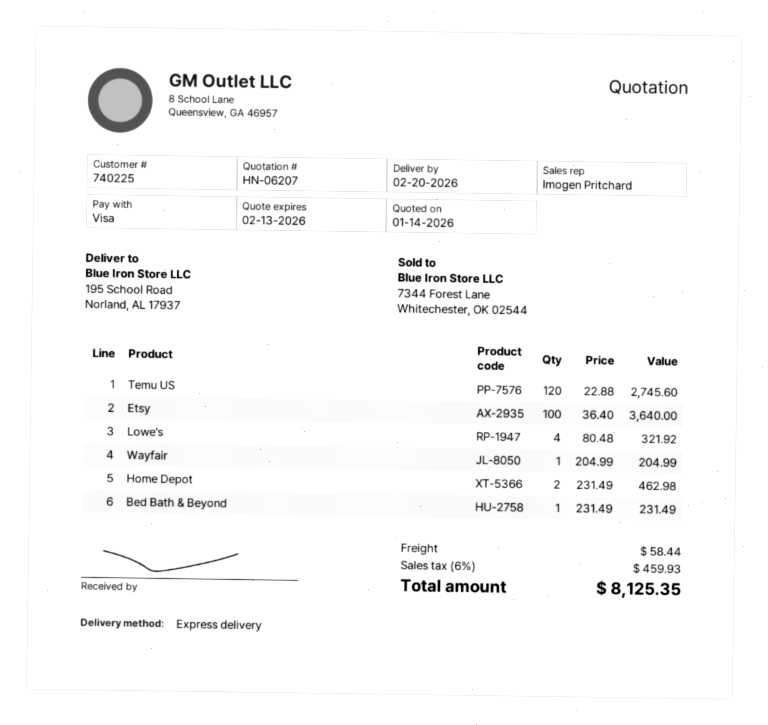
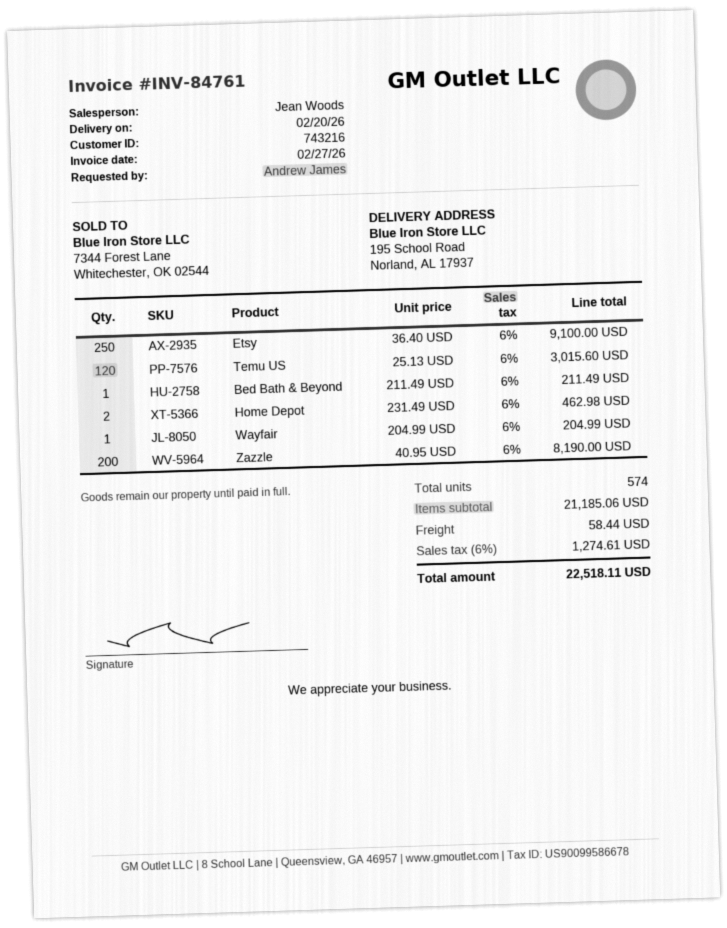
customer number: 740225 -> 743216
sales rep: Imogen Pritchard -> Jean Woods
Temu US: 120 x 22.88 = 2745.60 -> 120 x 25.13 = 3015.60
Etsy: 100 x 36.40 = 3640.00 -> 250 x 36.40 = 9100.00
Lowe's: 4 x 80.48 = 321.92 -> none
Bed Bath & Beyond: 1 x 231.49 = 231.49 -> 1 x 211.49 = 211.49
Zazzle: none -> 200 x 40.95 = 8190.00
tax: 6% = 459.93 -> 6% = 1274.61
total: 8125.35 -> 22518.11

